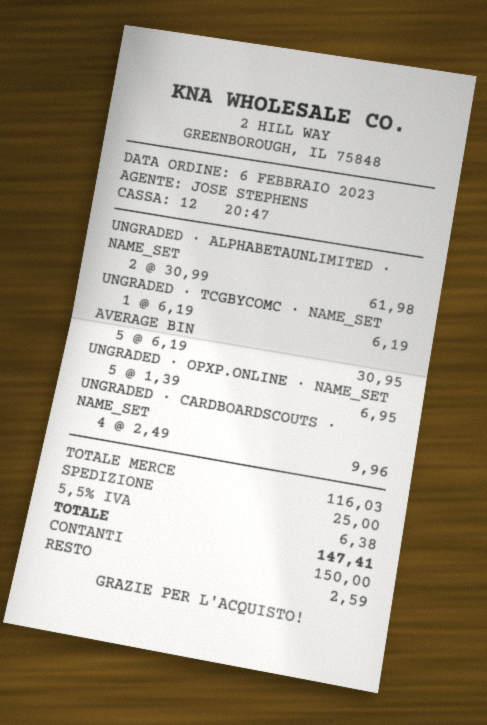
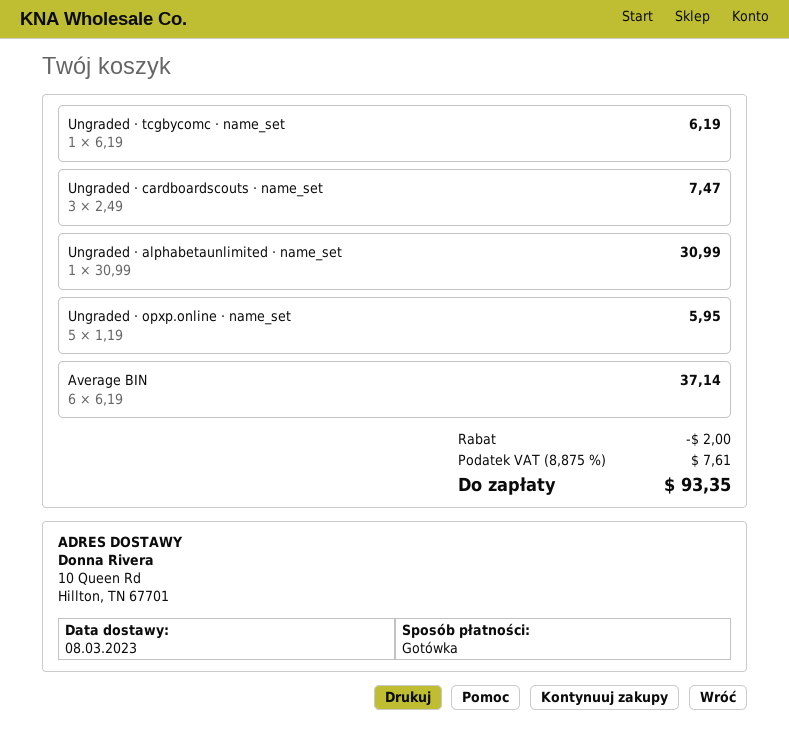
UNGRADED · ALPHABETAUNLIMITED · NAME_SET: 2 x 30.99 = 61.98 -> 1 x 30.99 = 30.99
AVERAGE BIN: 5 x 6.19 = 30.95 -> 6 x 6.19 = 37.14
UNGRADED · OPXP.ONLINE · NAME_SET: 5 x 1.39 = 6.95 -> 5 x 1.19 = 5.95
UNGRADED · CARDBOARDSCOUTS · NAME_SET: 4 x 2.49 = 9.96 -> 3 x 2.49 = 7.47
discount: none -> 2.00
shipping: 25.00 -> none
tax: 5.5% = 6.38 -> 8.875% = 7.61
total: 147.41 -> 93.35

